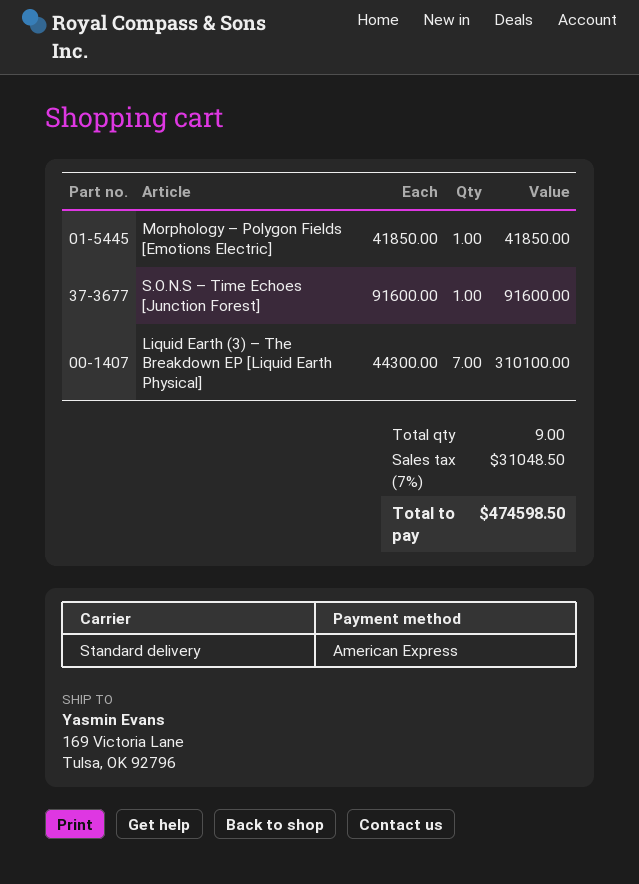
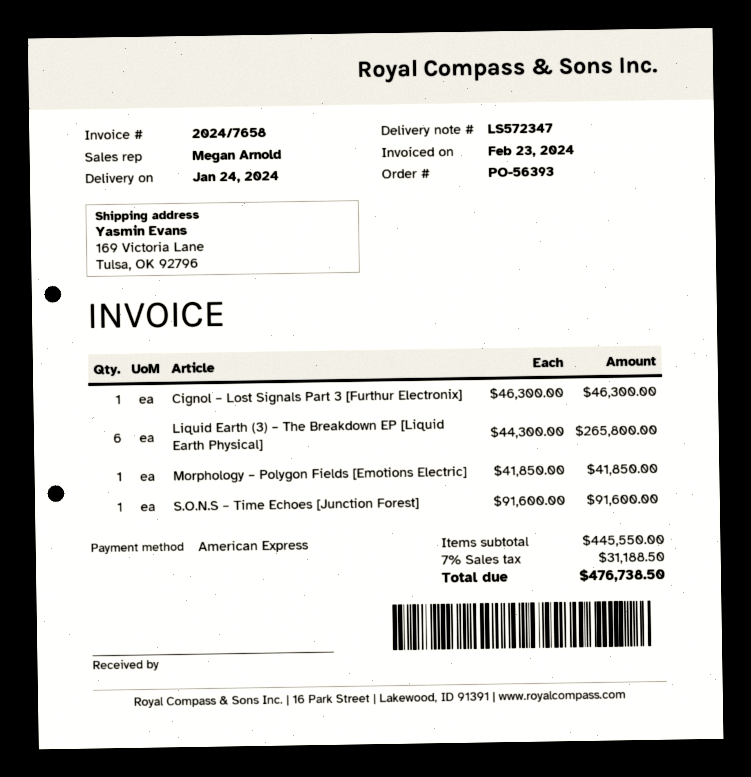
Liquid Earth (3) – The Breakdown EP [Liquid Earth Physical]: 7 x 44300.00 = 310100.00 -> 6 x 44300.00 = 265800.00
Cignol – Lost Signals Part 3 [Furthur Electronix]: none -> 1 x 46300.00 = 46300.00
tax: 7% = 31048.50 -> 7% = 31188.50
total: 474598.50 -> 476738.50

